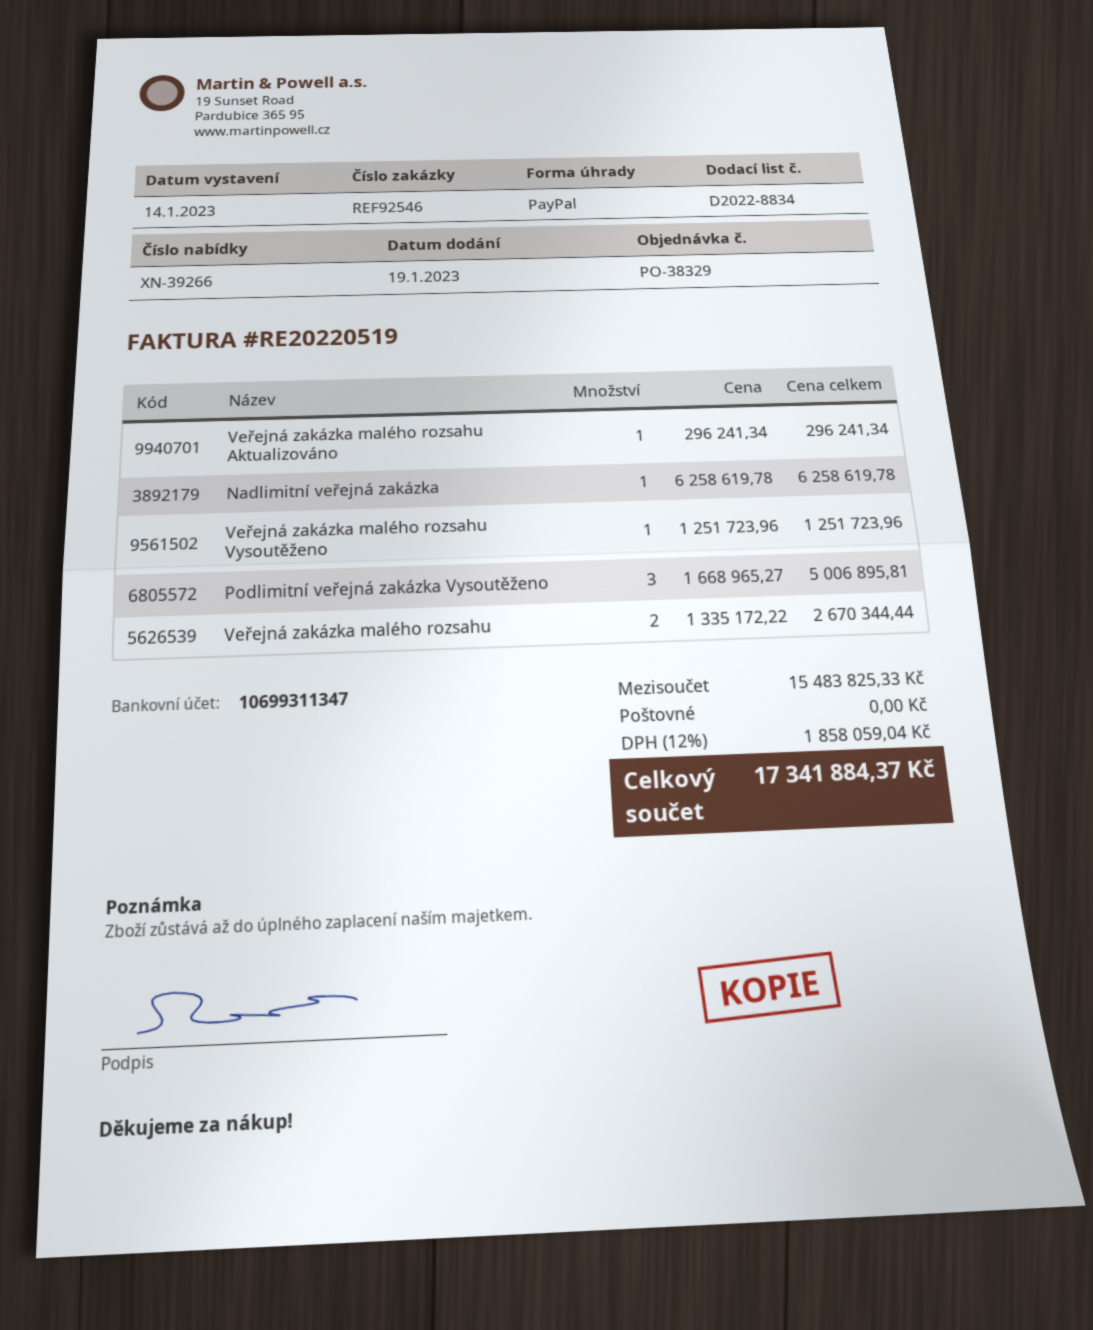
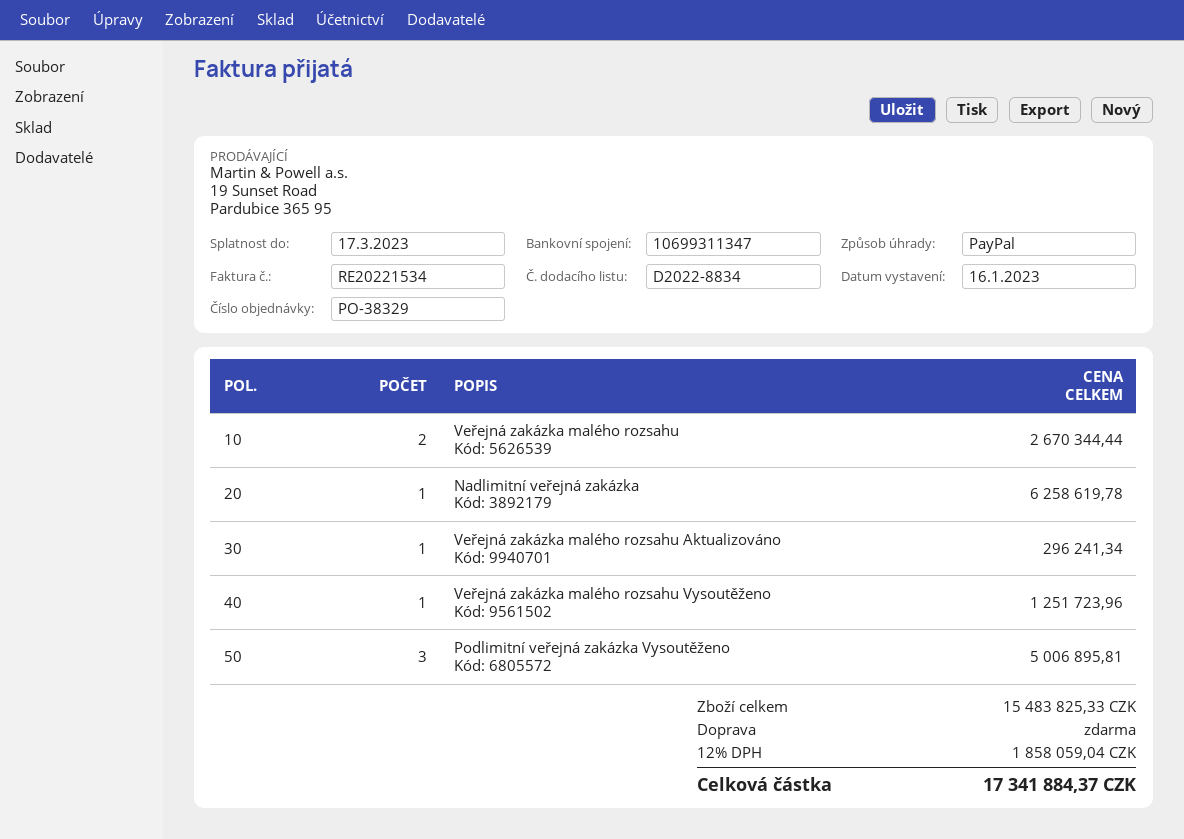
invoice number: RE20220519 -> RE20221534
invoice date: 2023-01-14 -> 2023-01-16

